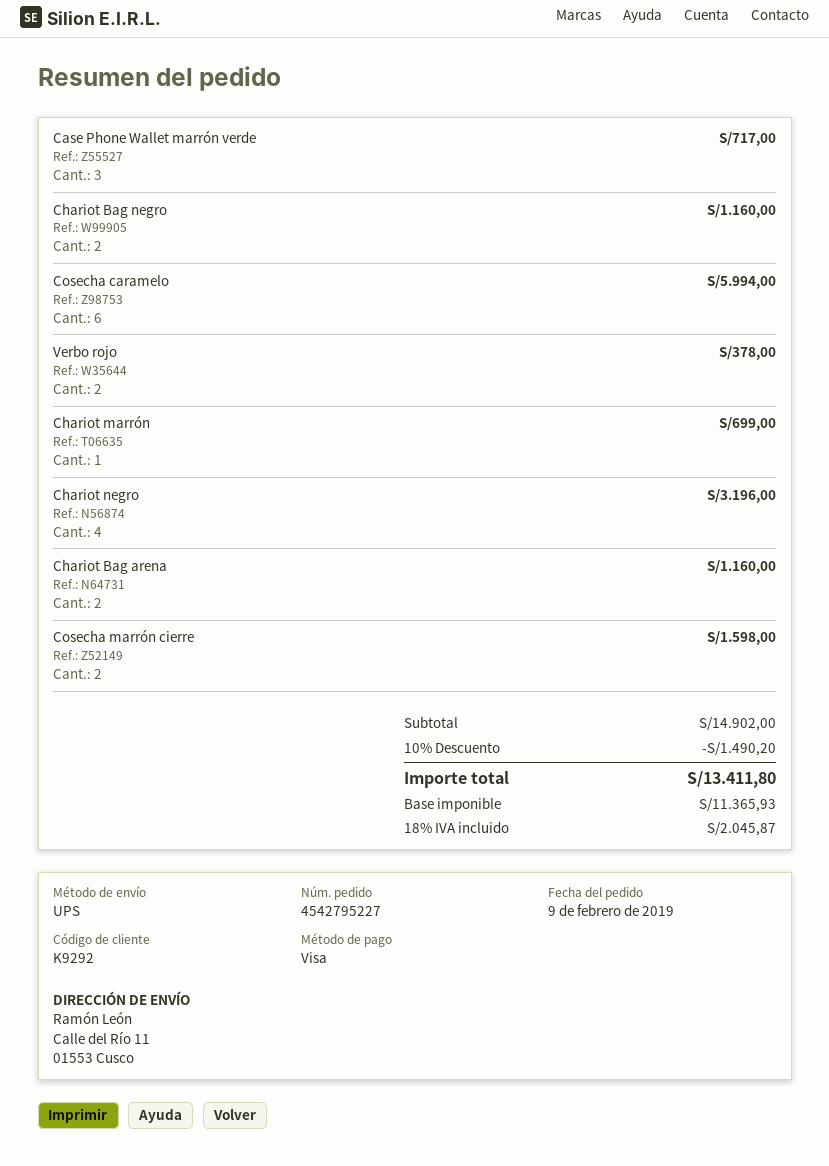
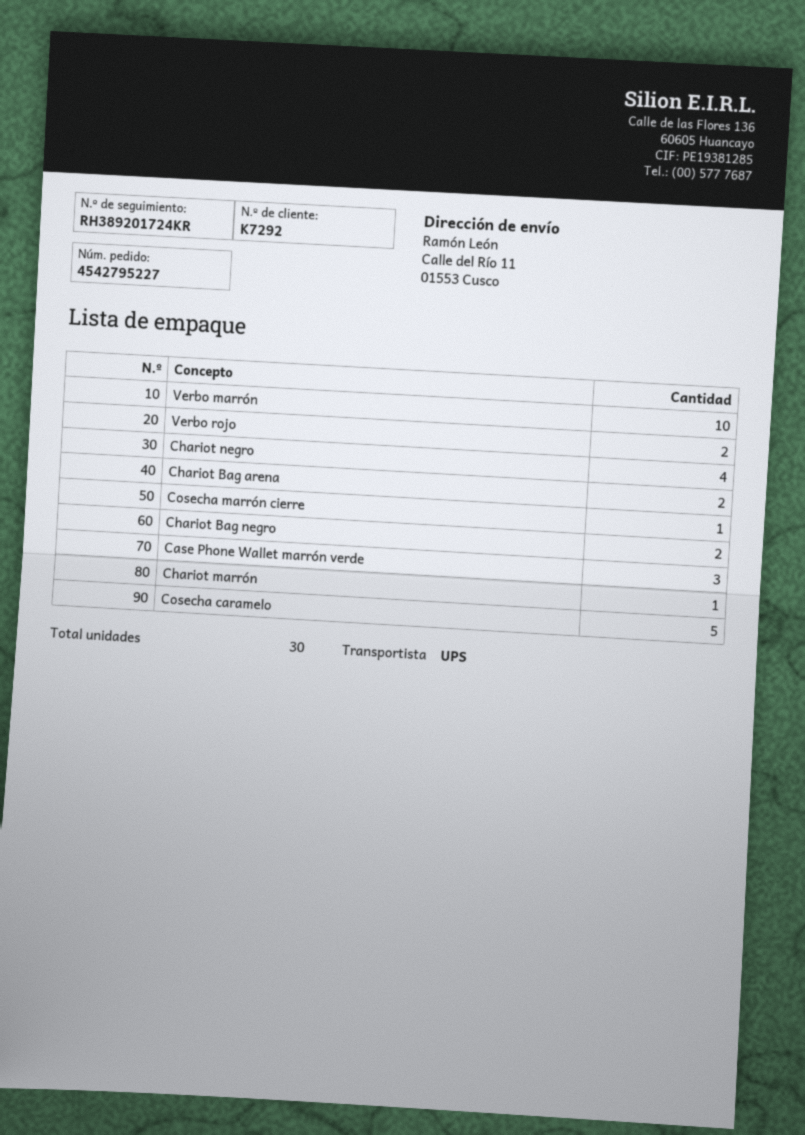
customer number: K9292 -> K7292
Cosecha caramelo: 6 -> 5
Cosecha marrón cierre: 2 -> 1
Verbo marrón: none -> 10

